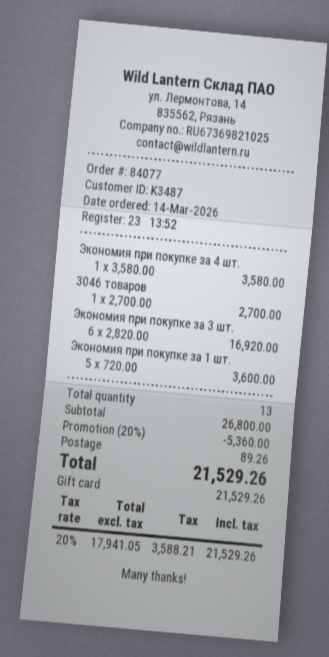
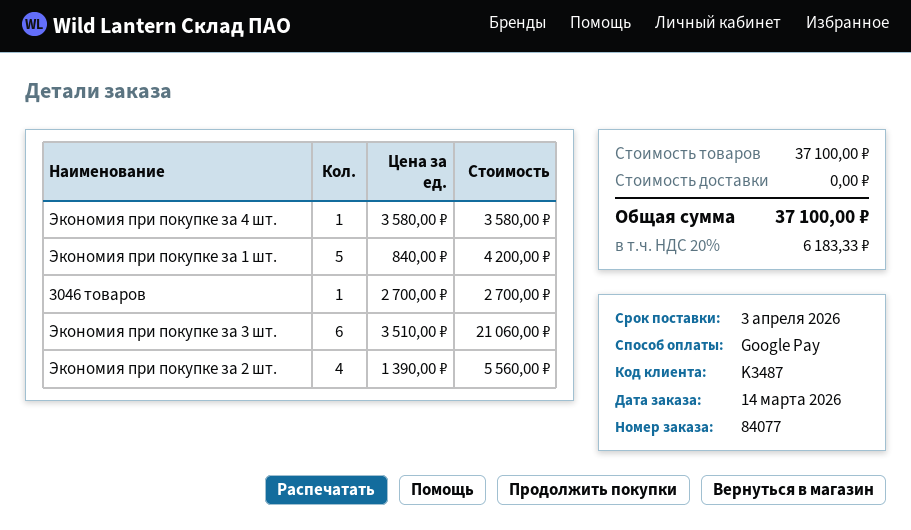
payment method: gift card -> Google Pay
Экономия при покупке за 3 шт.: 6 x 2820.00 = 16920.00 -> 6 x 3510.00 = 21060.00
Экономия при покупке за 1 шт.: 5 x 720.00 = 3600.00 -> 5 x 840.00 = 4200.00
Экономия при покупке за 2 шт.: none -> 4 x 1390.00 = 5560.00
subtotal: 26800.00 -> 37100.00
discount: 20% = 5360.00 -> none
shipping: 89.26 -> 0.00
tax: 20% = 3588.21 -> 20% = 6183.33
total: 21529.26 -> 37100.00

